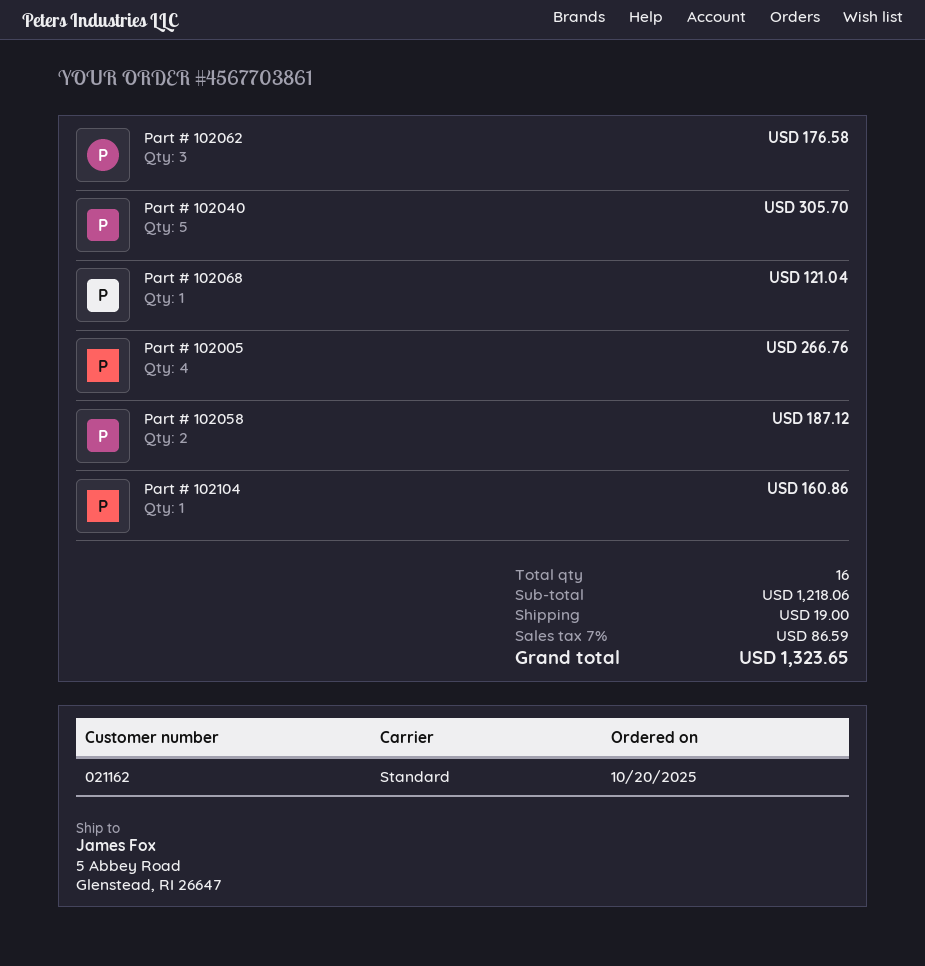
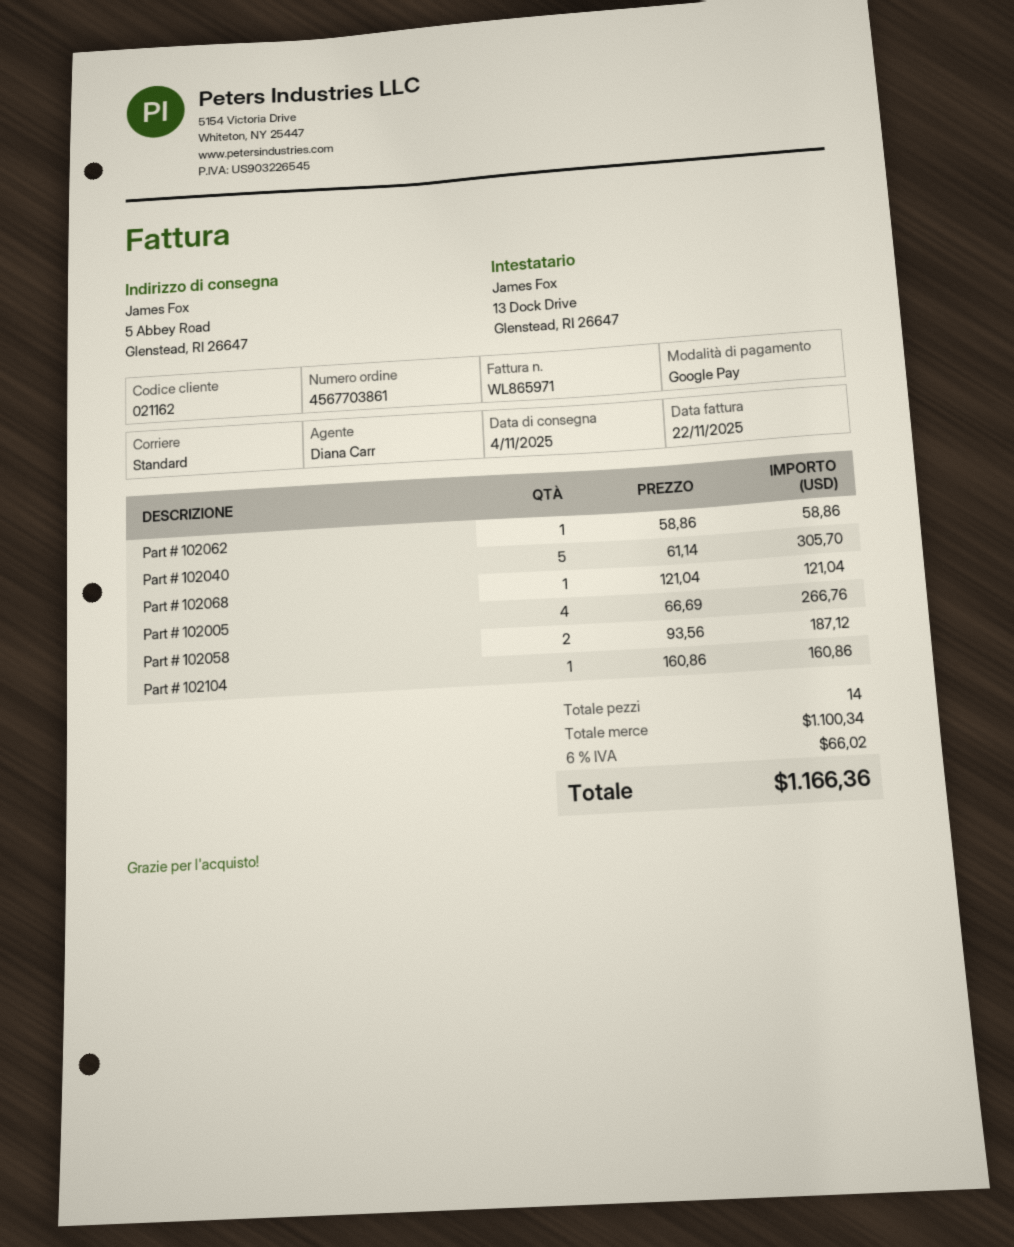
Part # 102062: 3 for 176.58 -> 1 for 58.86
total quantity: 16 -> 14
subtotal: 1218.06 -> 1100.34
shipping: 19.00 -> none
tax: 7% = 86.59 -> 6% = 66.02
total: 1323.65 -> 1166.36

